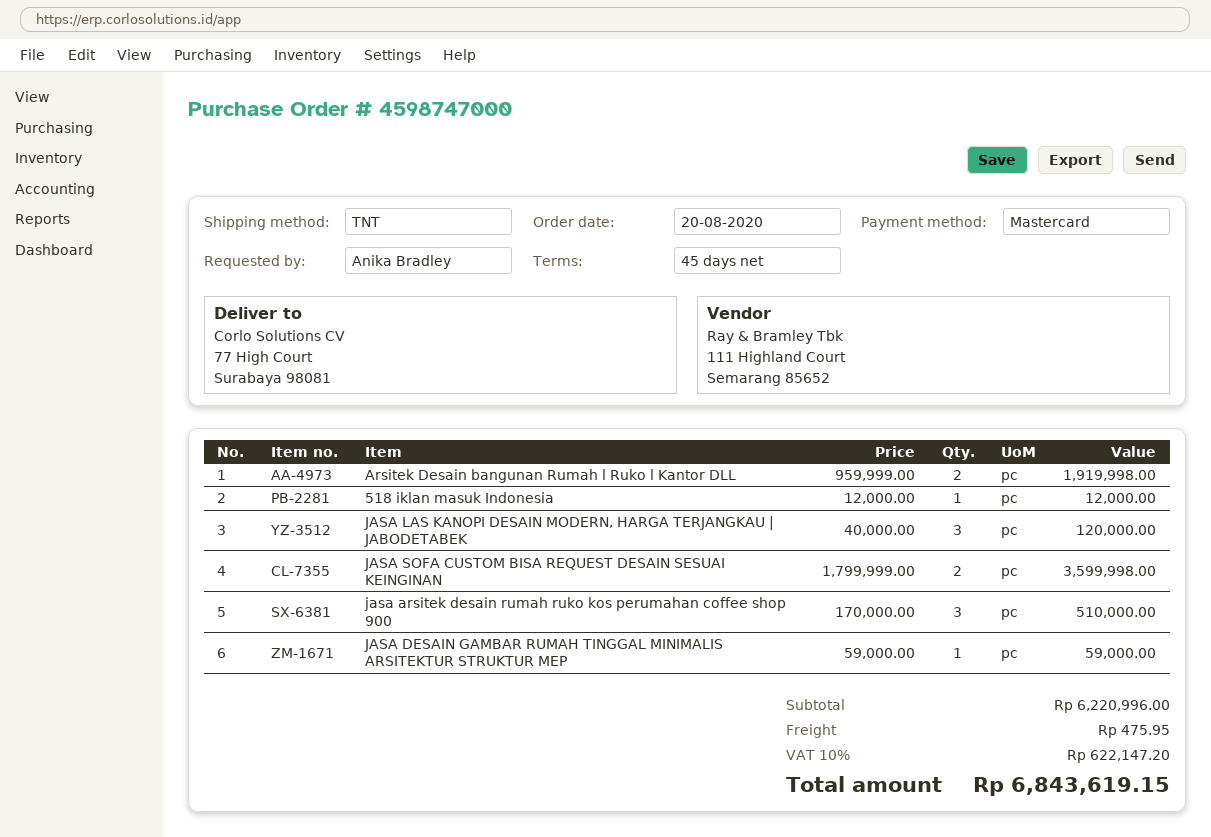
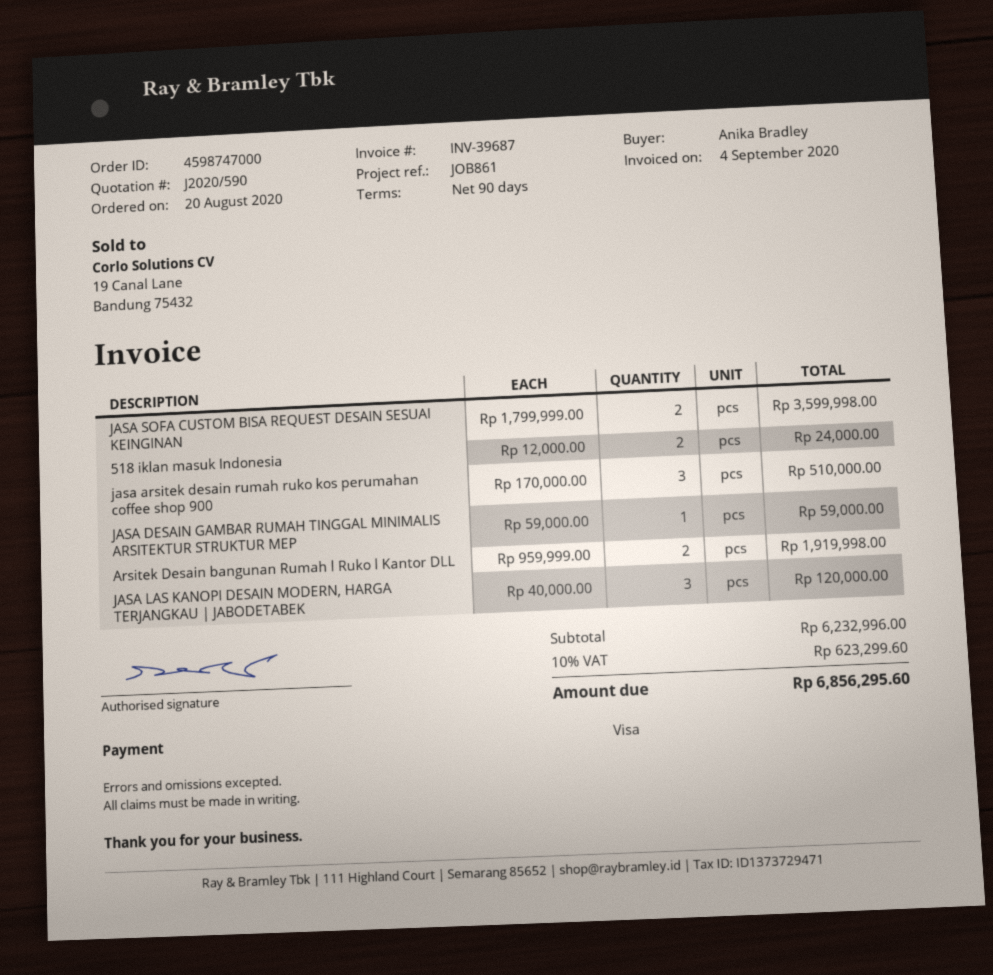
payment terms: 45 days -> 90 days
payment method: Mastercard -> Visa
518 iklan masuk Indonesia: 1 x 12000.00 = 12000.00 -> 2 x 12000.00 = 24000.00
subtotal: 6220996.00 -> 6232996.00
shipping: 475.95 -> none
tax: 10% = 622147.20 -> 10% = 623299.60
total: 6843619.15 -> 6856295.60

